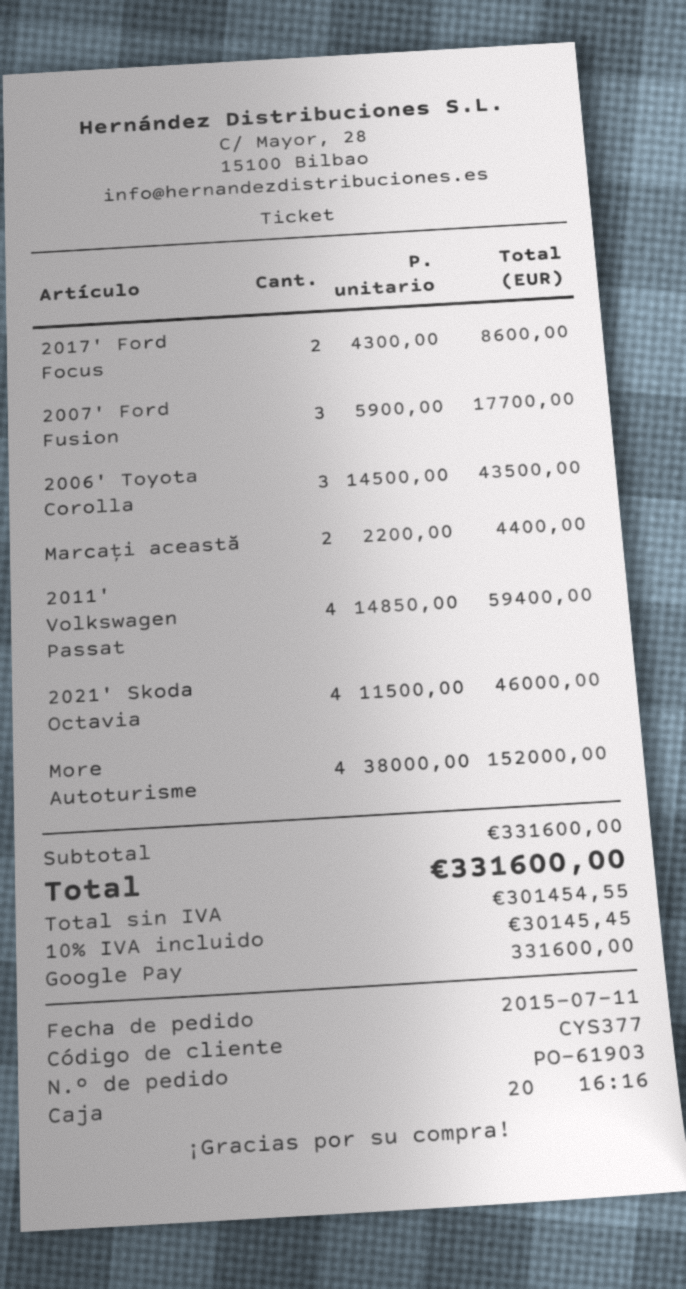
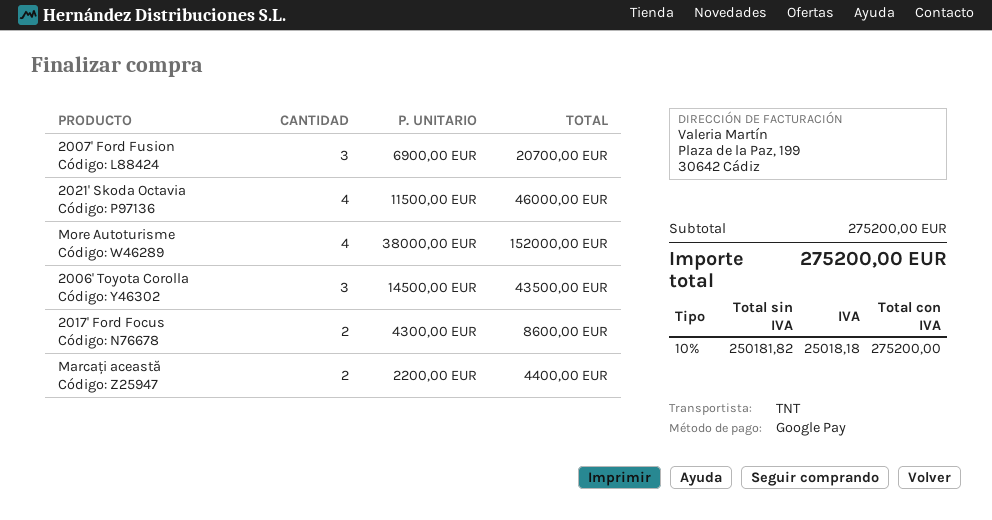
2007' Ford Fusion: 3 x 5900.00 = 17700.00 -> 3 x 6900.00 = 20700.00
2011' Volkswagen Passat: 4 x 14850.00 = 59400.00 -> none
subtotal: 331600.00 -> 275200.00
net: 301454.55 -> 250181.82
tax: 10% = 30145.45 -> 10% = 25018.18
total: 331600.00 -> 275200.00

